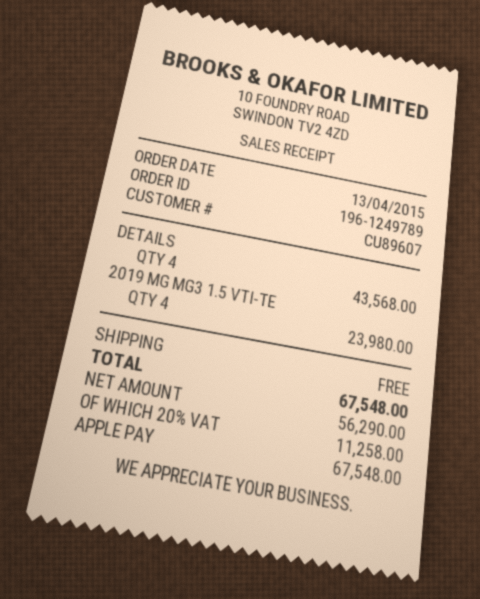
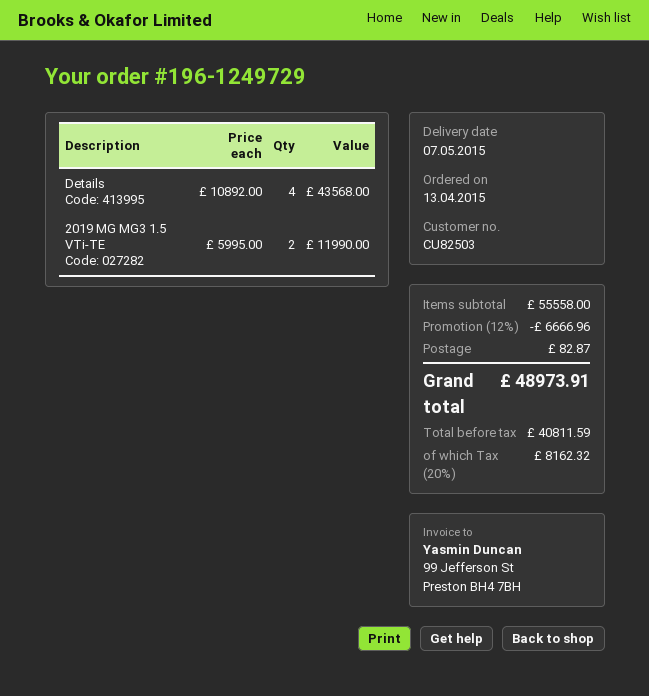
order number: 196-1249789 -> 196-1249729
customer number: CU89607 -> CU82503
2019 MG MG3 1.5 VTI-TE: 4 for 23980.00 -> 2 for 11990.00
discount: none -> 12% = 6666.96
shipping: 0.00 -> 82.87
net: 56290.00 -> 40811.59
tax: 20% = 11258.00 -> 20% = 8162.32
total: 67548.00 -> 48973.91

